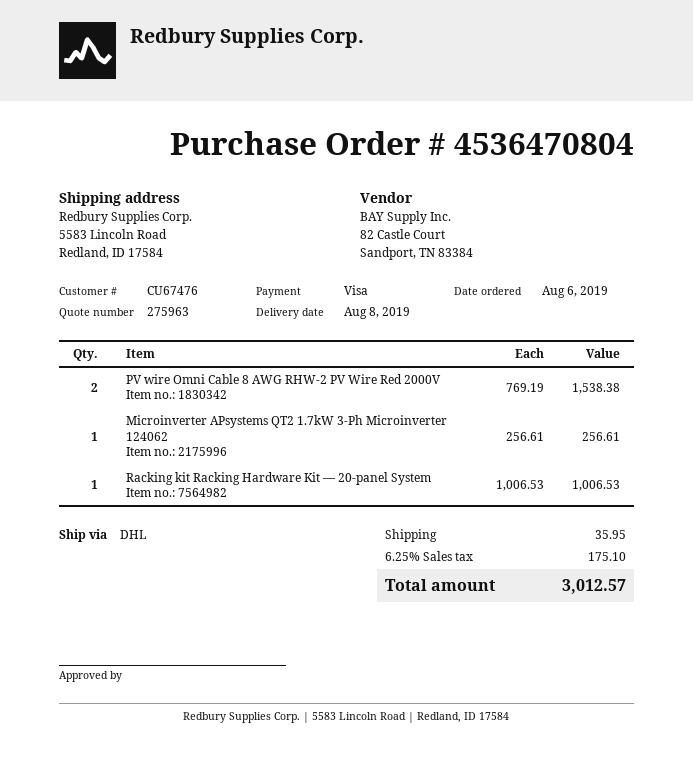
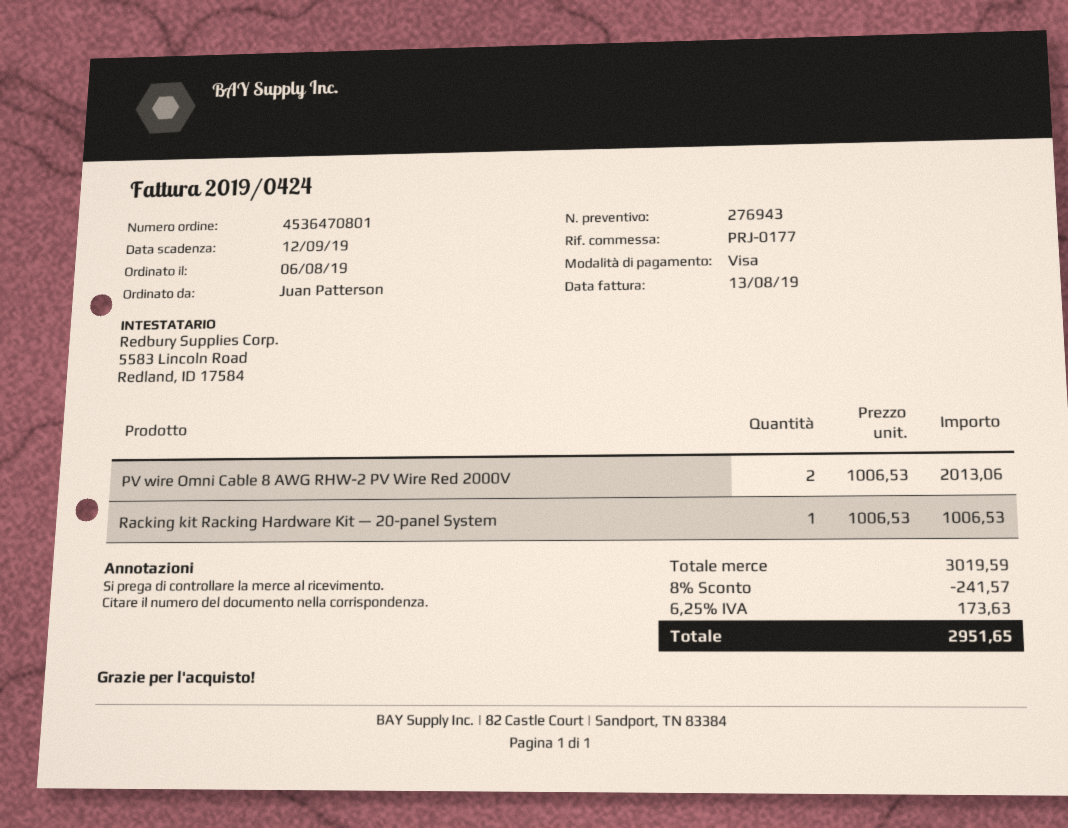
quote number: 275963 -> 276943
order number: 4536470804 -> 4536470801
PV wire Omni Cable 8 AWG RHW-2 PV Wire Red 2000V: 2 x 769.19 = 1538.38 -> 2 x 1006.53 = 2013.06
Microinverter APsystems QT2 1.7kW 3-Ph Microinverter 124062: 1 x 256.61 = 256.61 -> none
discount: none -> 8% = 241.57
shipping: 35.95 -> none
tax: 6.25% = 175.10 -> 6.25% = 173.63
total: 3012.57 -> 2951.65

